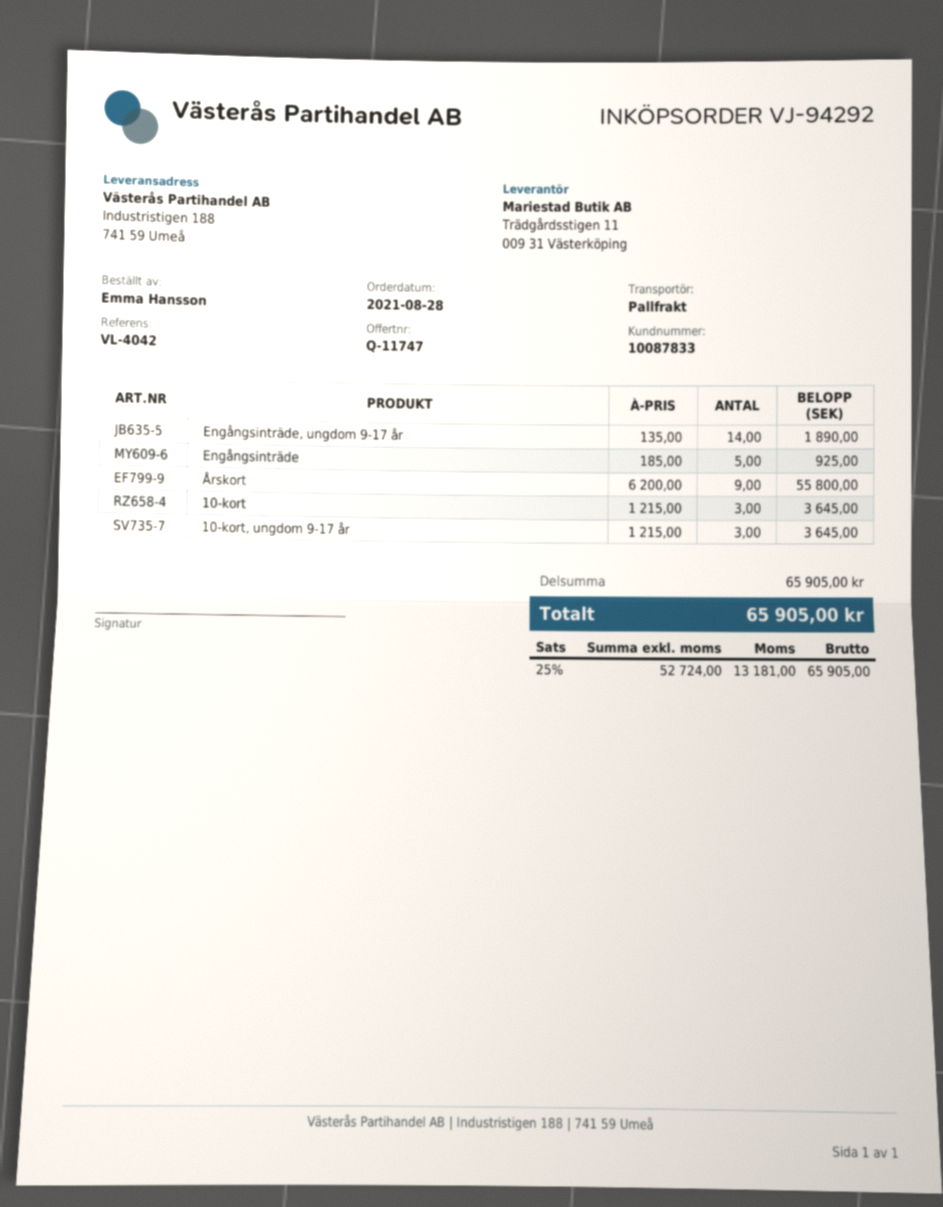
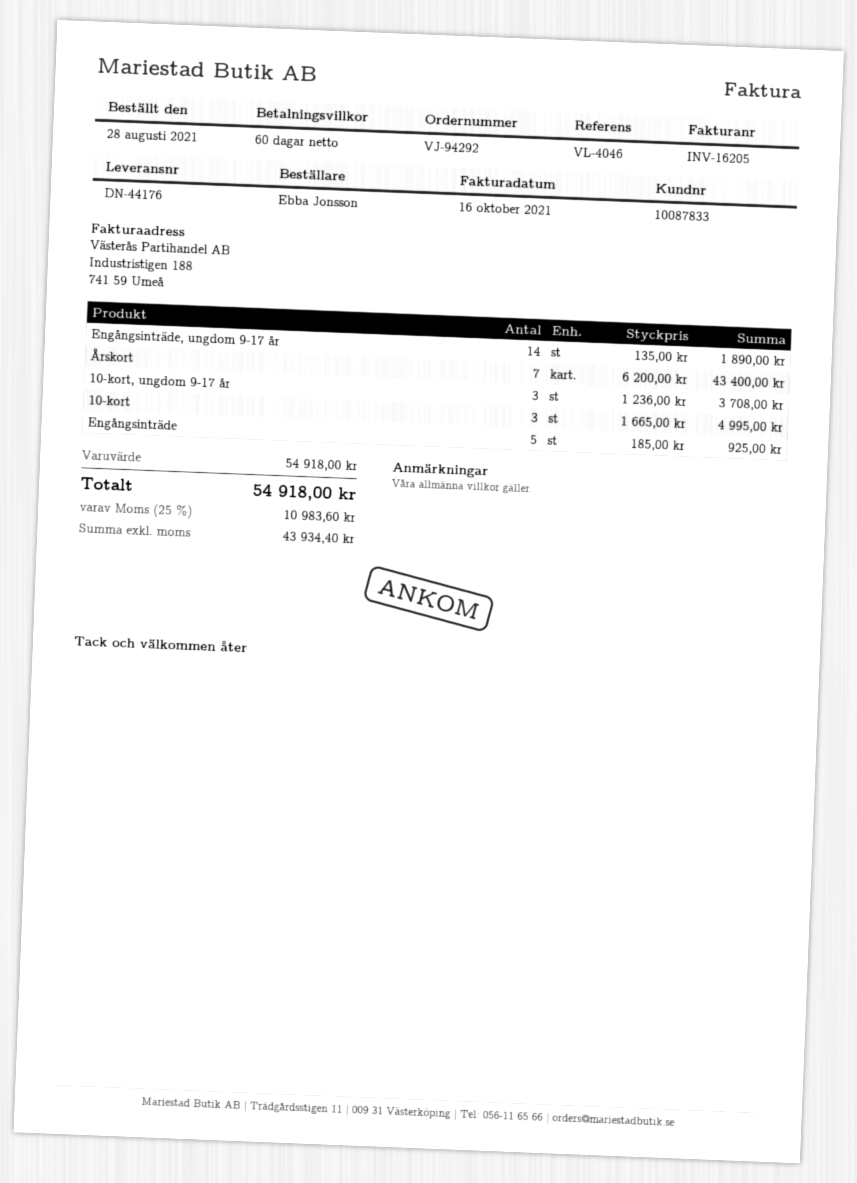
reference: VL-4042 -> VL-4046
ordered by: Emma Hansson -> Ebba Jonsson
Årskort: 9 x 6200.00 = 55800.00 -> 7 x 6200.00 = 43400.00
10-kort: 3 x 1215.00 = 3645.00 -> 3 x 1665.00 = 4995.00
10-kort, ungdom 9-17 år: 3 x 1215.00 = 3645.00 -> 3 x 1236.00 = 3708.00
subtotal: 65905.00 -> 54918.00
net: 52724.00 -> 43934.40
tax: 25% = 13181.00 -> 25% = 10983.60
total: 65905.00 -> 54918.00

